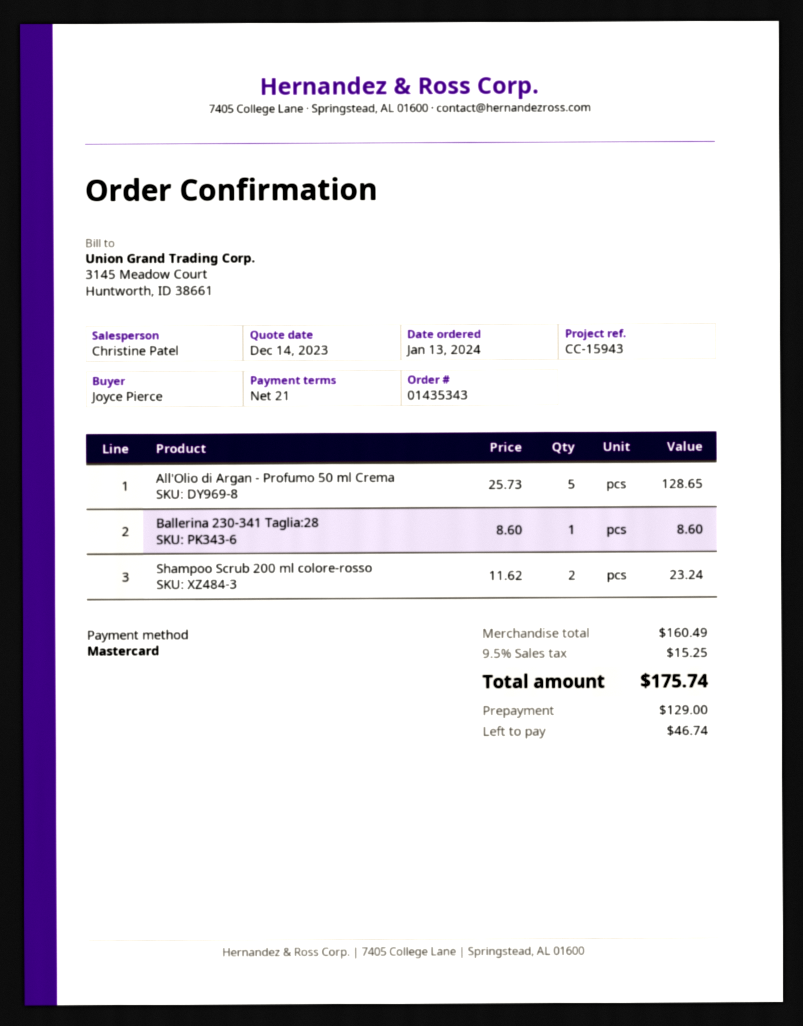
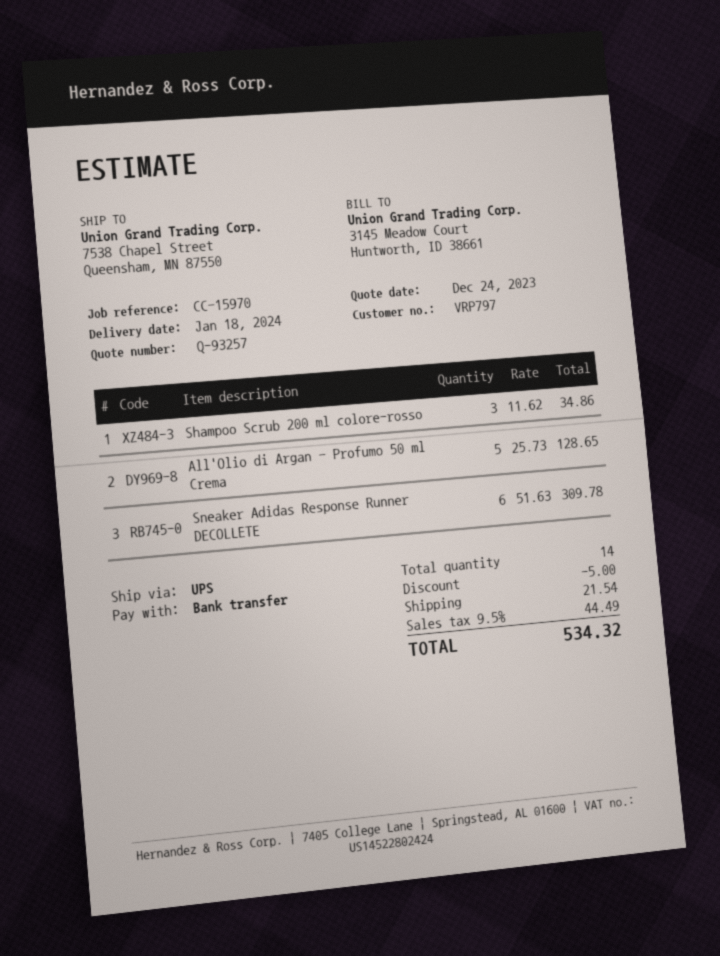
quote date: 2023-12-14 -> 2023-12-24
reference: CC-15943 -> CC-15970
payment method: Mastercard -> bank transfer
Ballerina 230-341 Taglia:28: 1 x 8.60 = 8.60 -> none
Shampoo Scrub 200 ml colore-rosso: 2 x 11.62 = 23.24 -> 3 x 11.62 = 34.86
Sneaker Adidas Response Runner DECOLLETE: none -> 6 x 51.63 = 309.78
discount: none -> 5.00
shipping: none -> 21.54
tax: 9.5% = 15.25 -> 9.5% = 44.49
total: 175.74 -> 534.32

